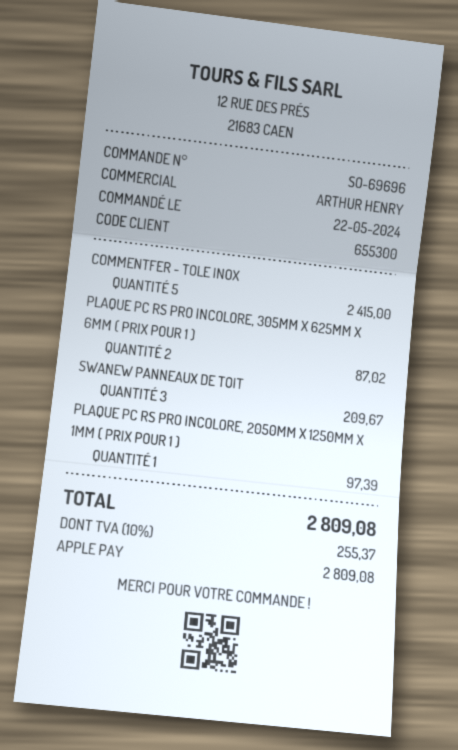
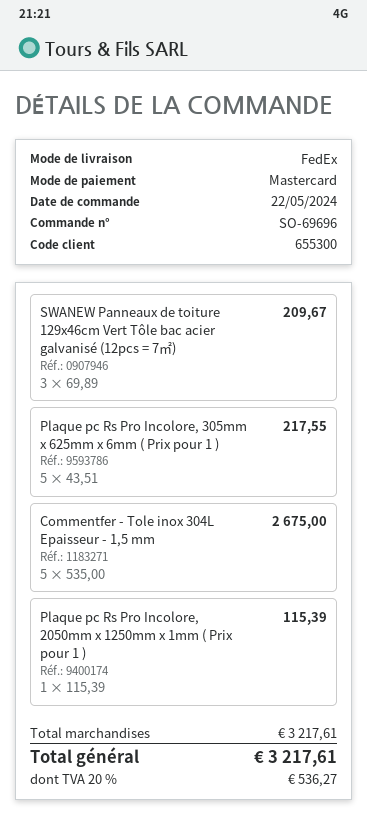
payment method: Apple Pay -> Mastercard
COMMENTFER - TOLE INOX: 5 for 2415.00 -> 5 for 2675.00
PLAQUE PC RS PRO INCOLORE, 305MM X 625MM X 6MM ( PRIX POUR 1 ): 2 for 87.02 -> 5 for 217.55
PLAQUE PC RS PRO INCOLORE, 2050MM X 1250MM X 1MM ( PRIX POUR 1 ): 1 for 97.39 -> 1 for 115.39
tax: 10% = 255.37 -> 20% = 536.27
total: 2809.08 -> 3217.61

